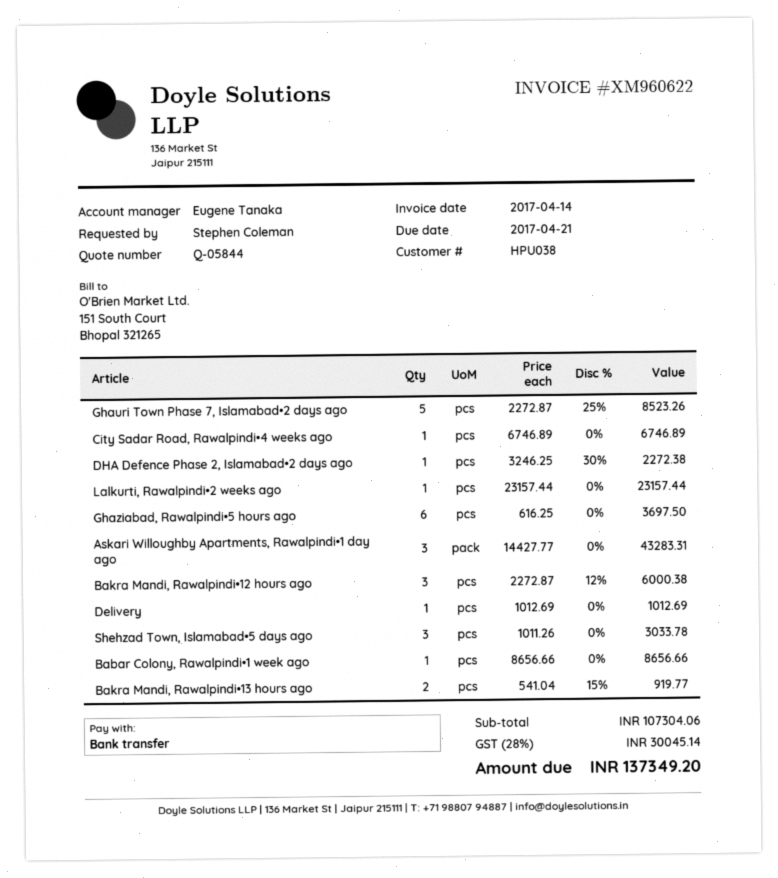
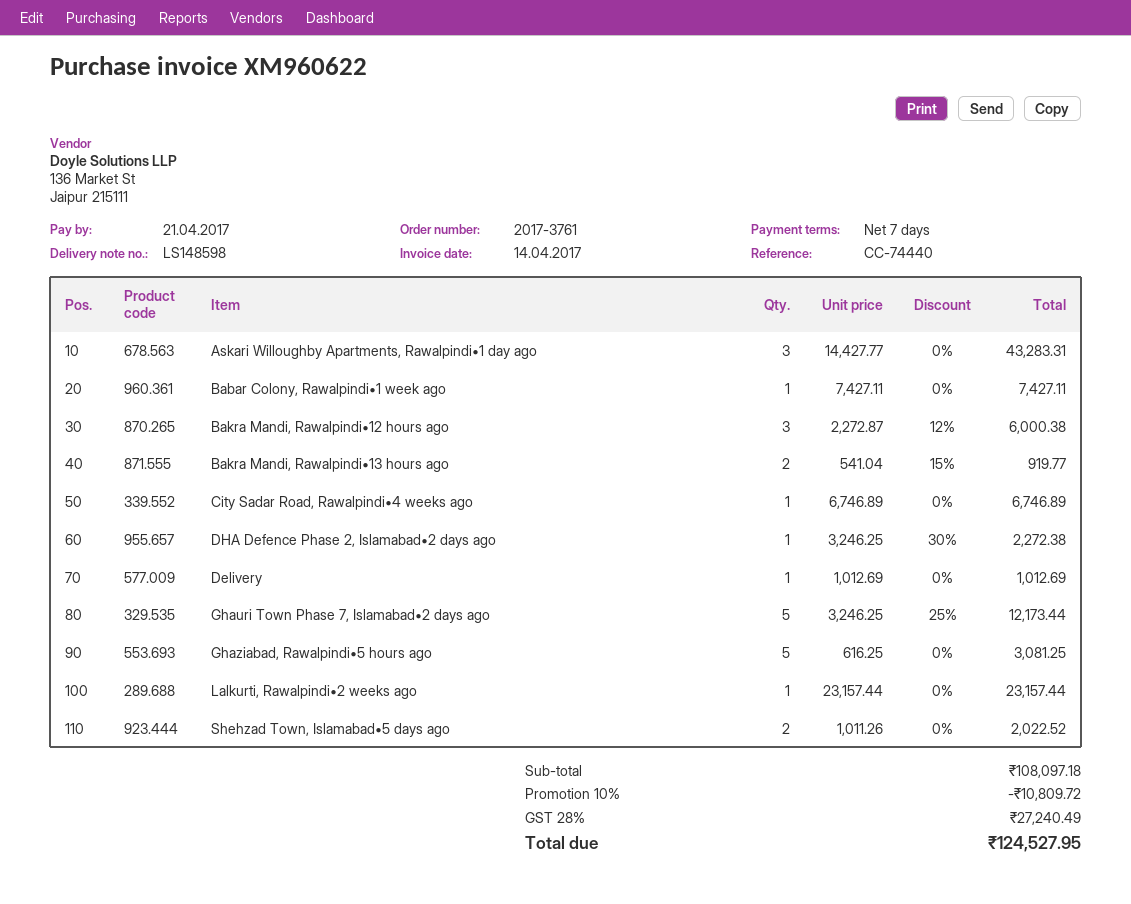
Ghauri Town Phase 7, Islamabad•2 days ago: 5 x 2272.87 - 25% = 8523.26 -> 5 x 3246.25 - 25% = 12173.44
Ghaziabad, Rawalpindi•5 hours ago: 6 x 616.25 = 3697.50 -> 5 x 616.25 = 3081.25
Shehzad Town, Islamabad•5 days ago: 3 x 1011.26 = 3033.78 -> 2 x 1011.26 = 2022.52
Babar Colony, Rawalpindi•1 week ago: 1 x 8656.66 = 8656.66 -> 1 x 7427.11 = 7427.11
subtotal: 107304.06 -> 108097.18
discount: none -> 10% = 10809.72
tax: 28% = 30045.14 -> 28% = 27240.49
total: 137349.20 -> 124527.95

